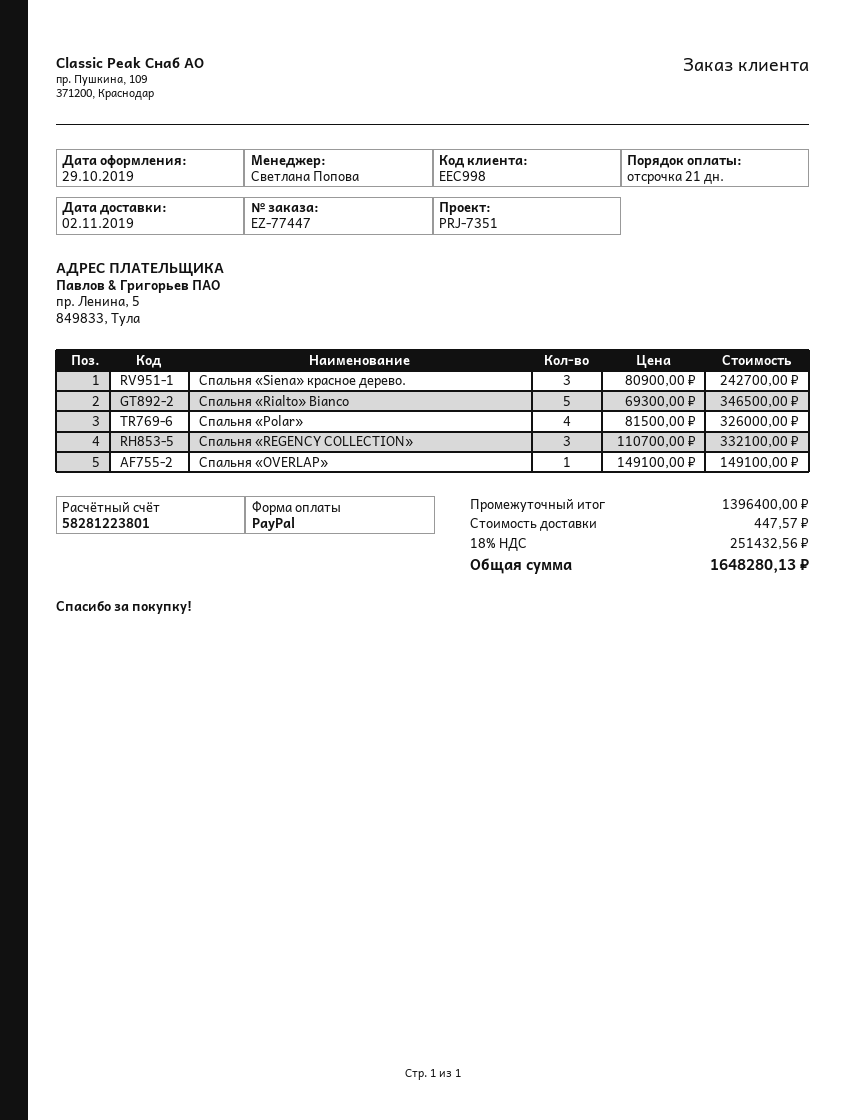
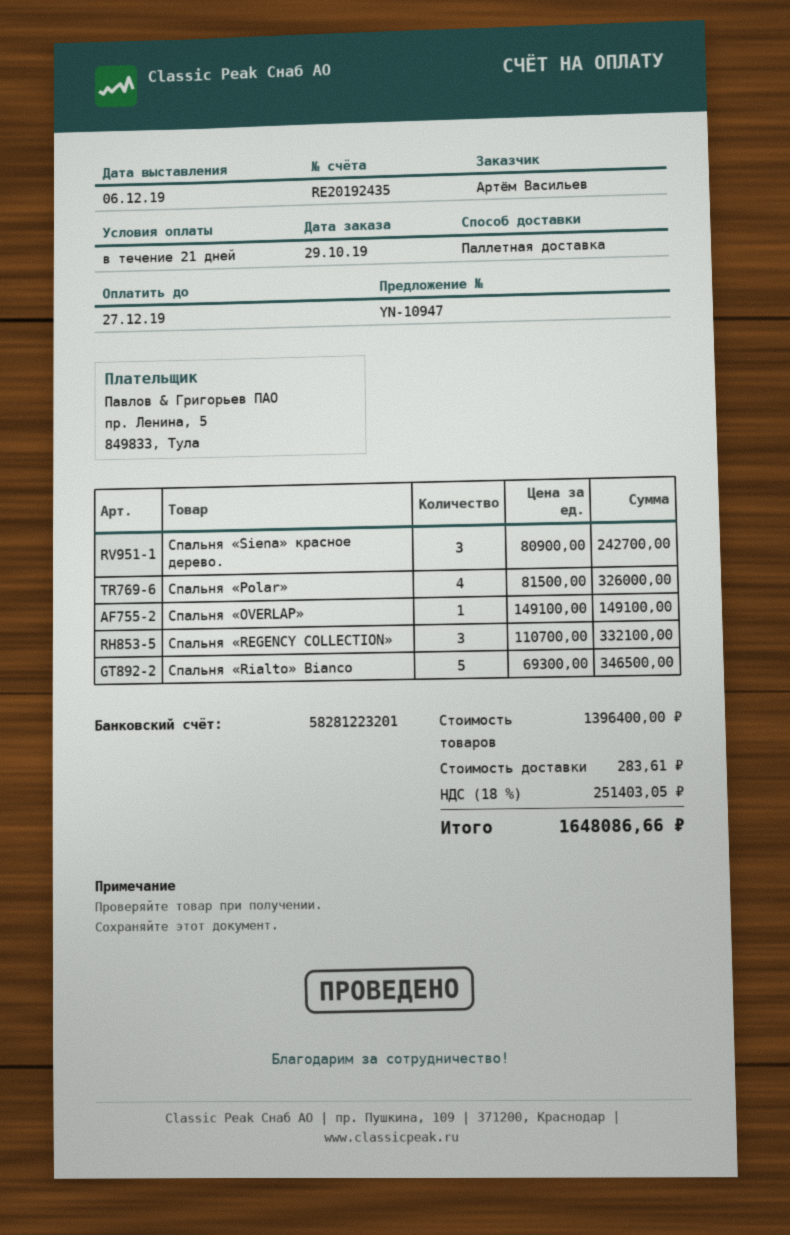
bank account: 58281223801 -> 58281223201
shipping: 447.57 -> 283.61
tax: 18% = 251432.56 -> 18% = 251403.05
total: 1648280.13 -> 1648086.66

